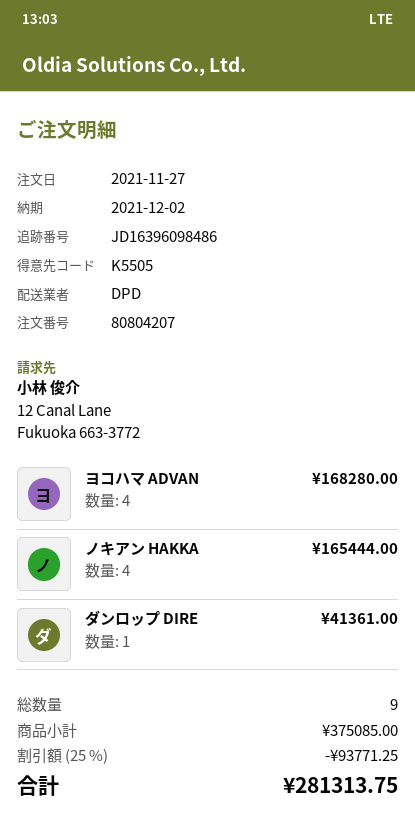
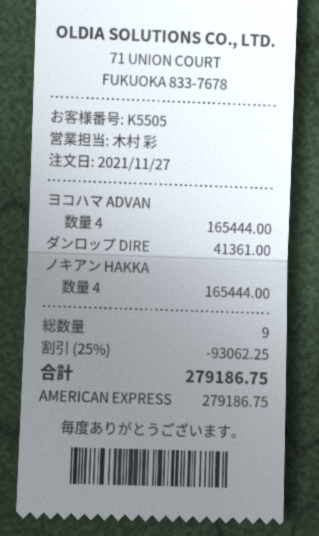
ヨコハマ ADVAN: 4 for 168280.00 -> 4 for 165444.00
discount: 25% = 93771.25 -> 25% = 93062.25
total: 281313.75 -> 279186.75

